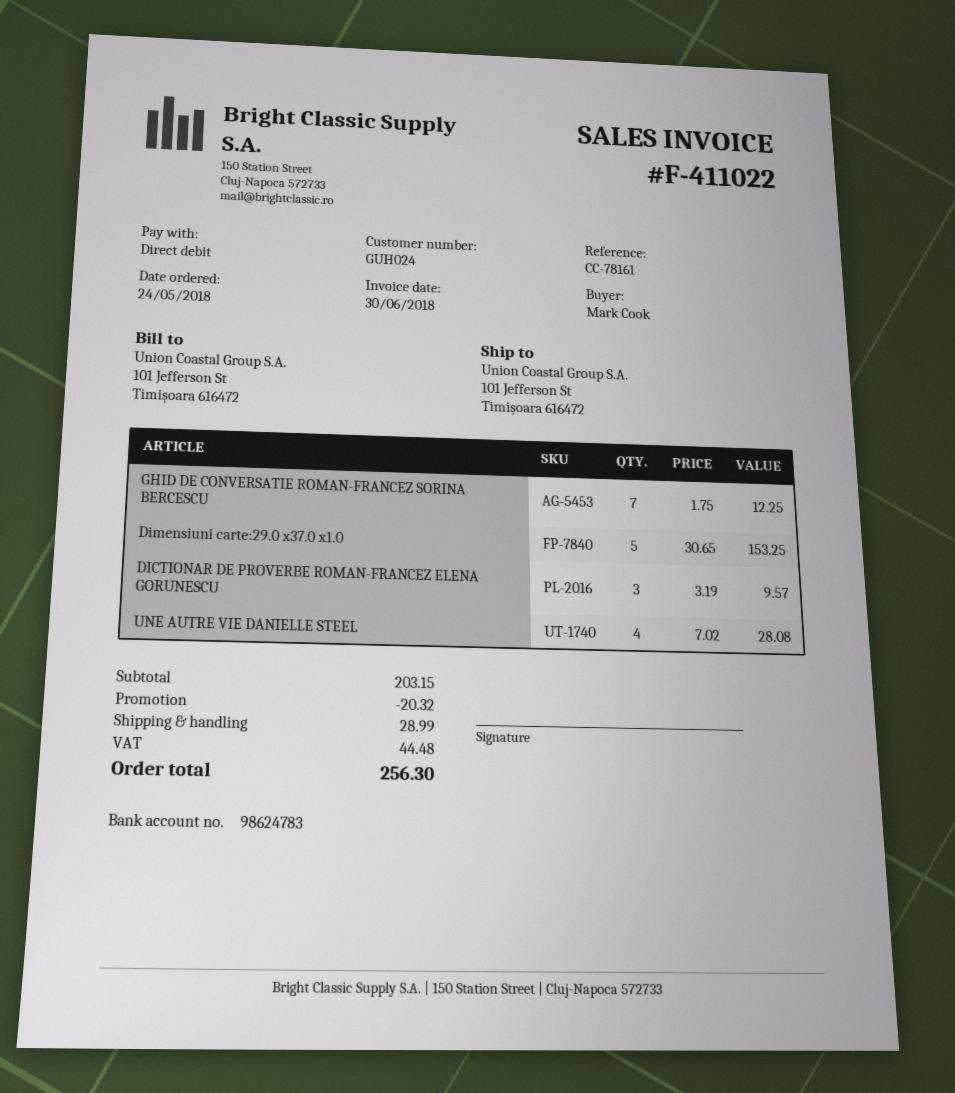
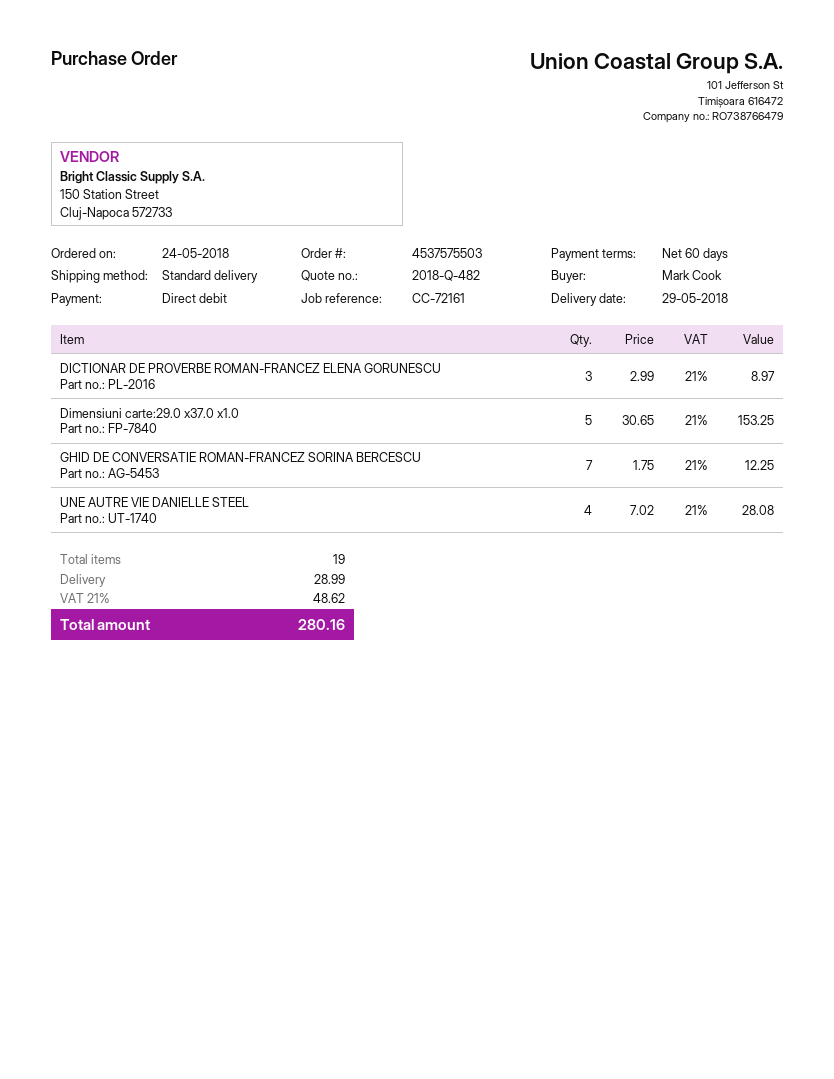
reference: CC-78161 -> CC-72161
DICTIONAR DE PROVERBE ROMAN-FRANCEZ ELENA GORUNESCU: 3 x 3.19 = 9.57 -> 3 x 2.99 = 8.97
discount: 20.32 -> none
tax: 44.48 -> 48.62
total: 256.30 -> 280.16

